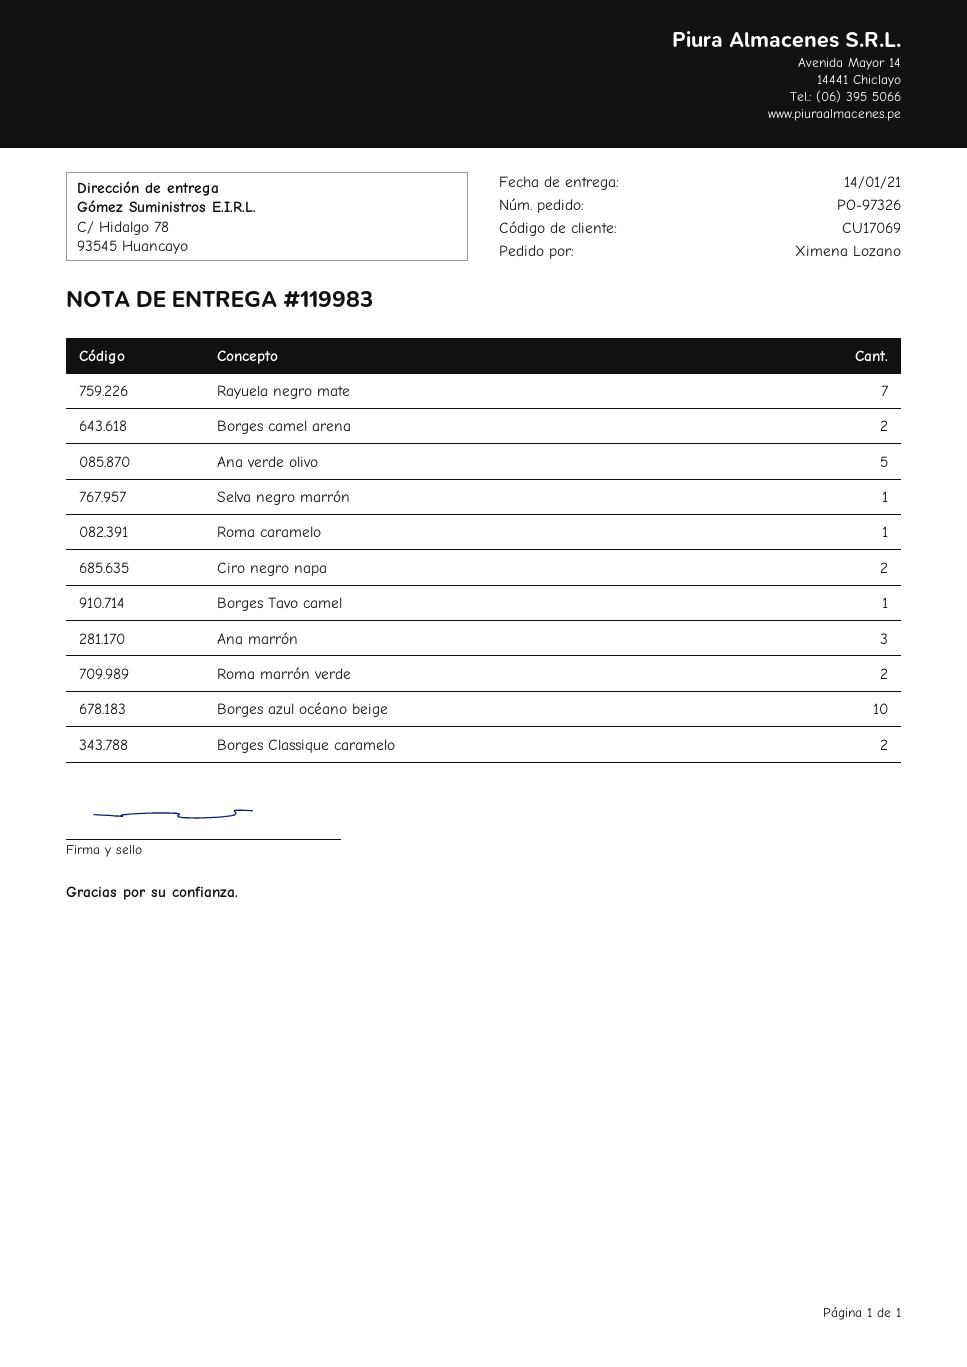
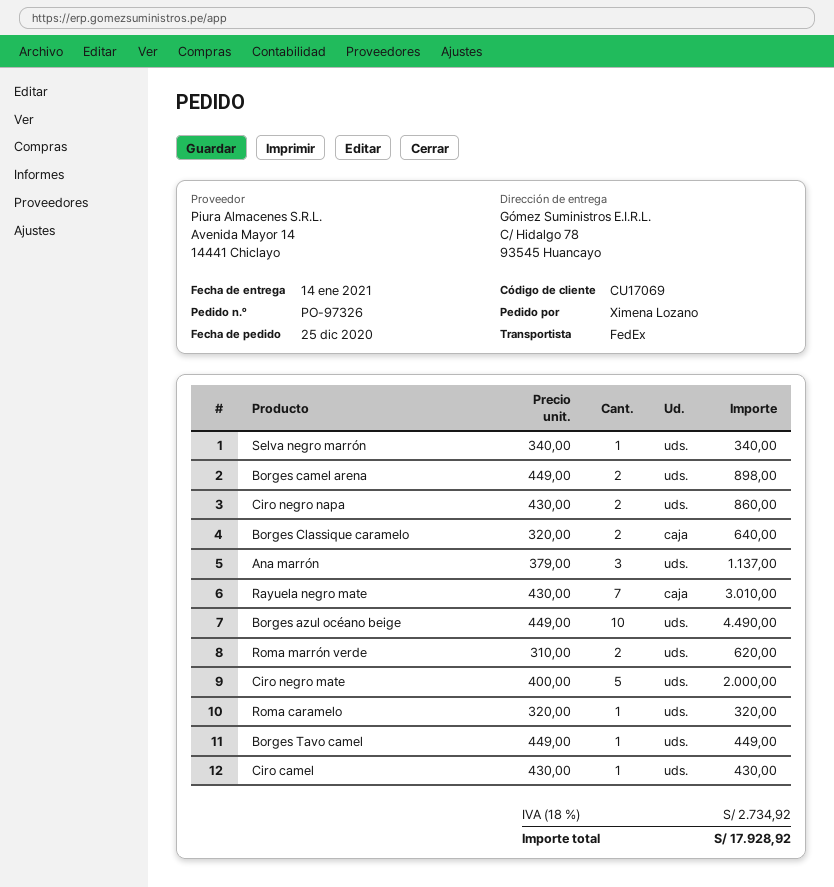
Ana verde olivo: 5 -> none
Ciro negro mate: none -> 5
Ciro camel: none -> 1

